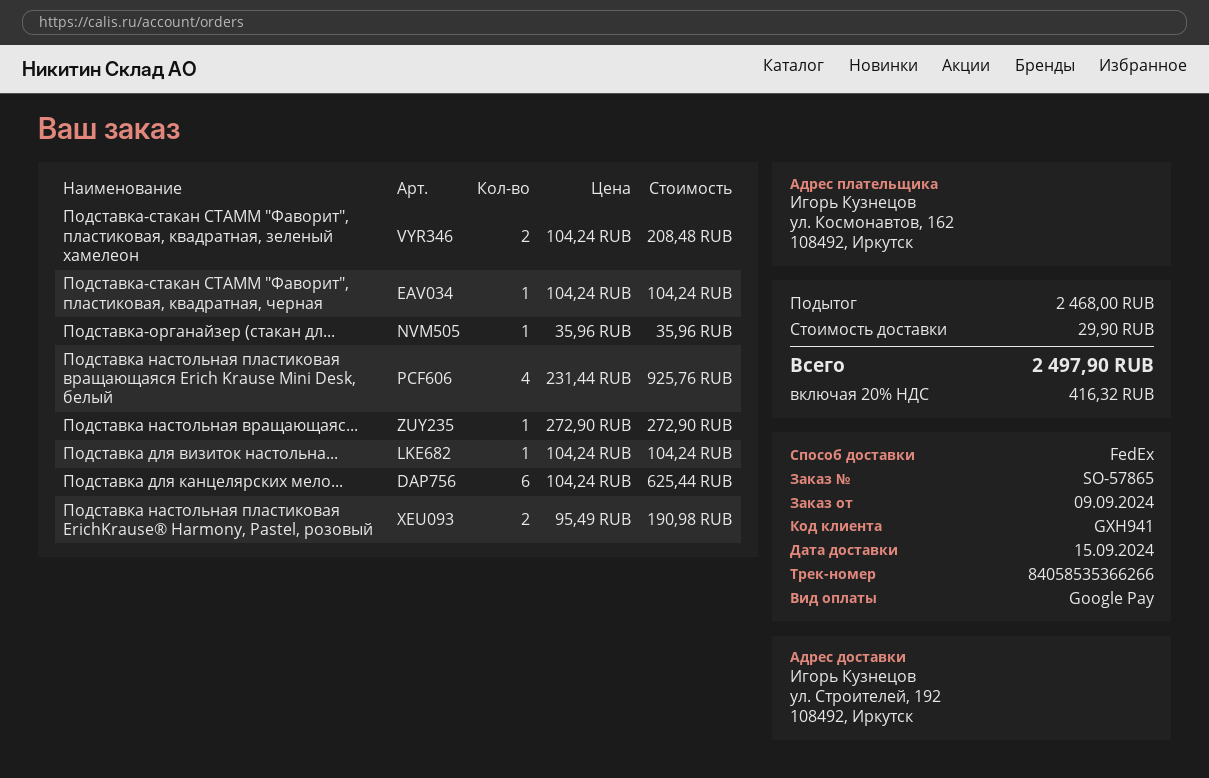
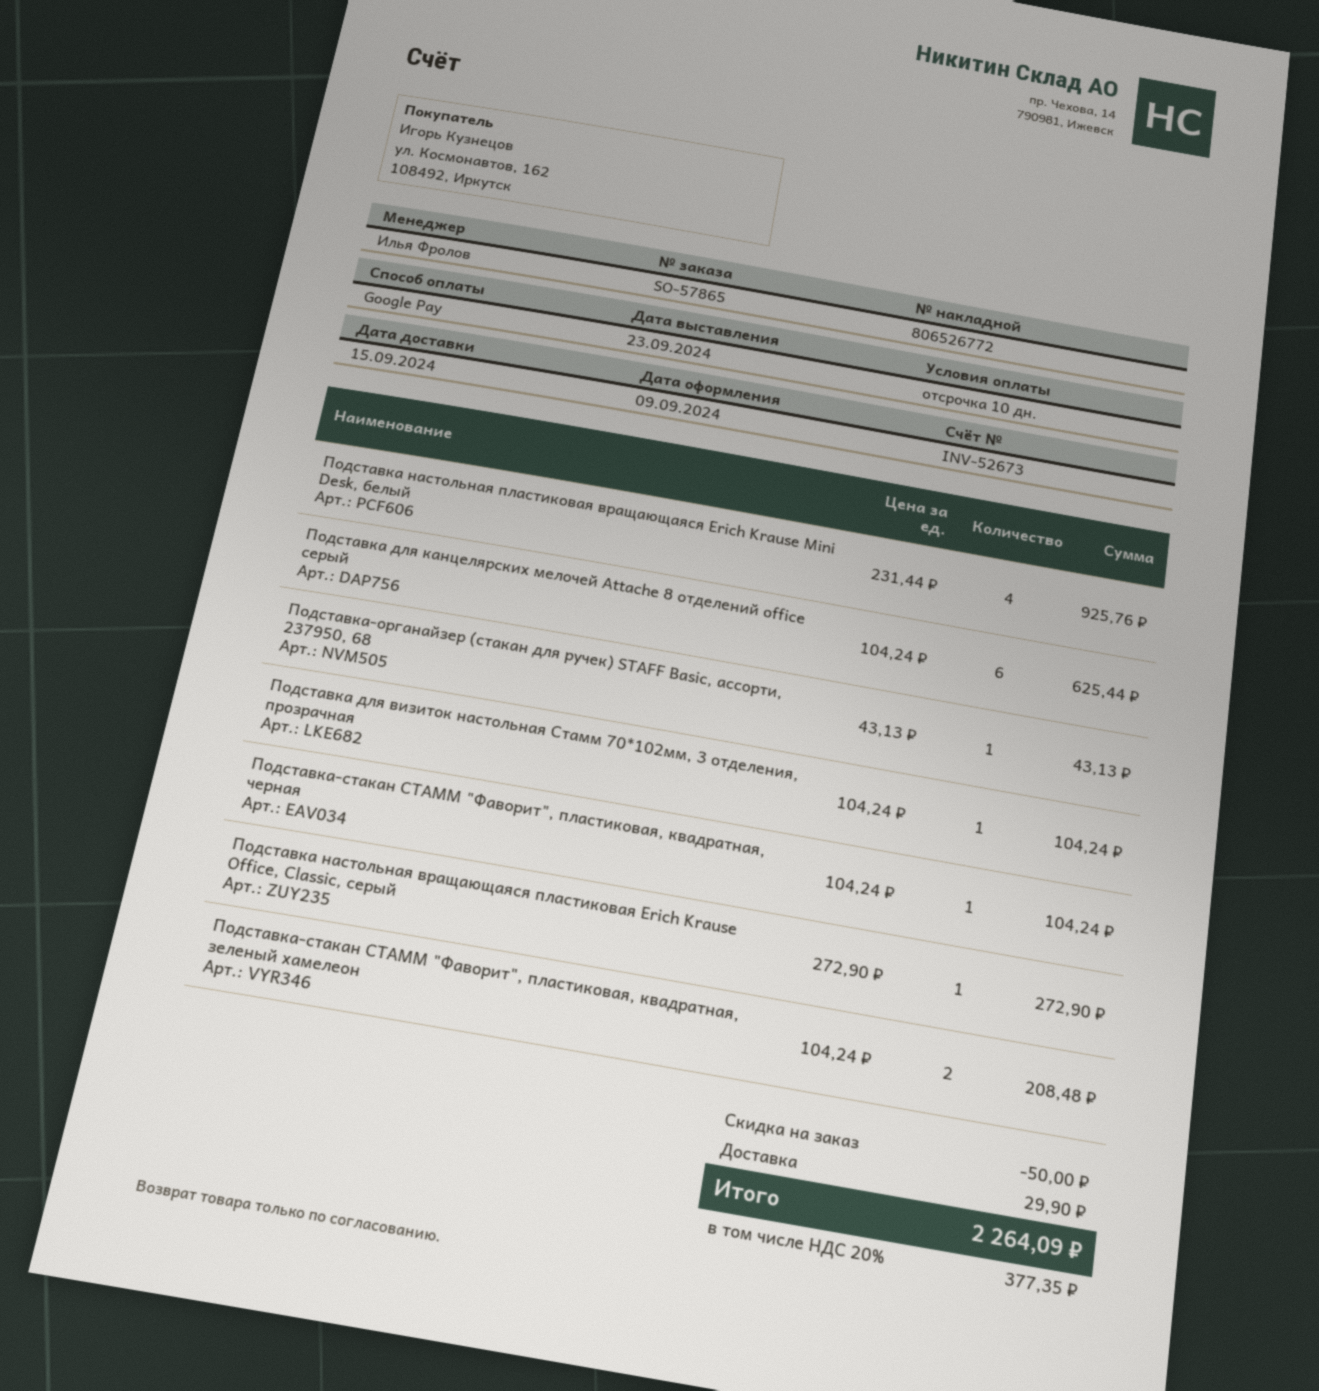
Подставка-органайзер (стакан дл...: 1 x 35.96 = 35.96 -> 1 x 43.13 = 43.13
Подставка настольная пластиковая ErichKrause® Harmony, Pastel, розовый: 2 x 95.49 = 190.98 -> none
discount: none -> 50.00
tax: 20% = 416.32 -> 20% = 377.35
total: 2497.90 -> 2264.09

